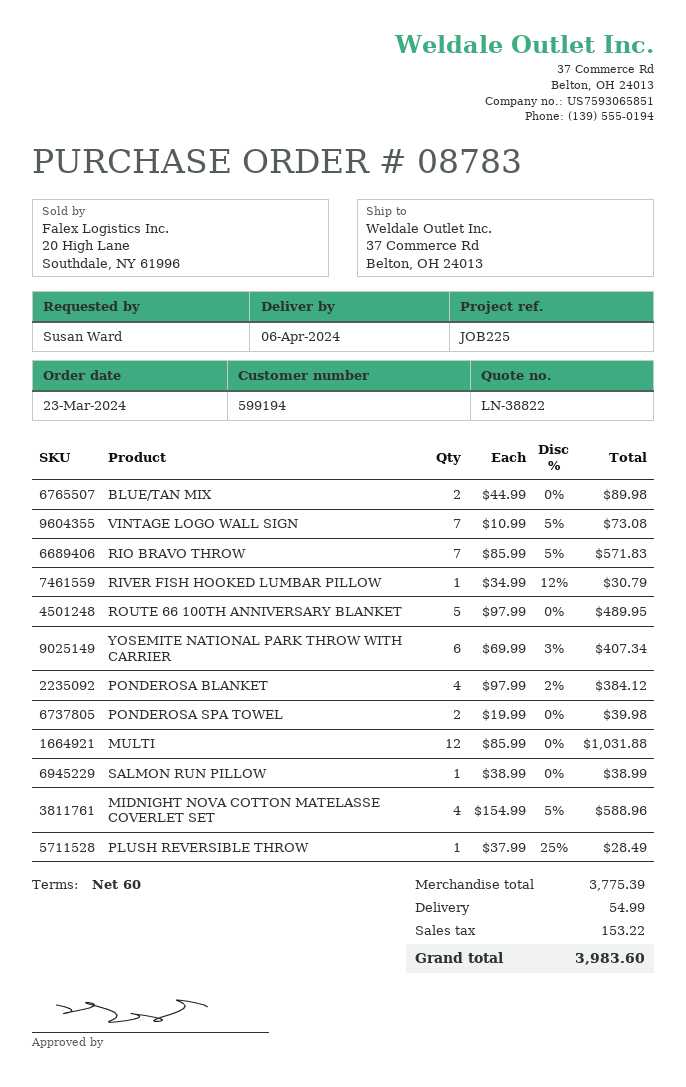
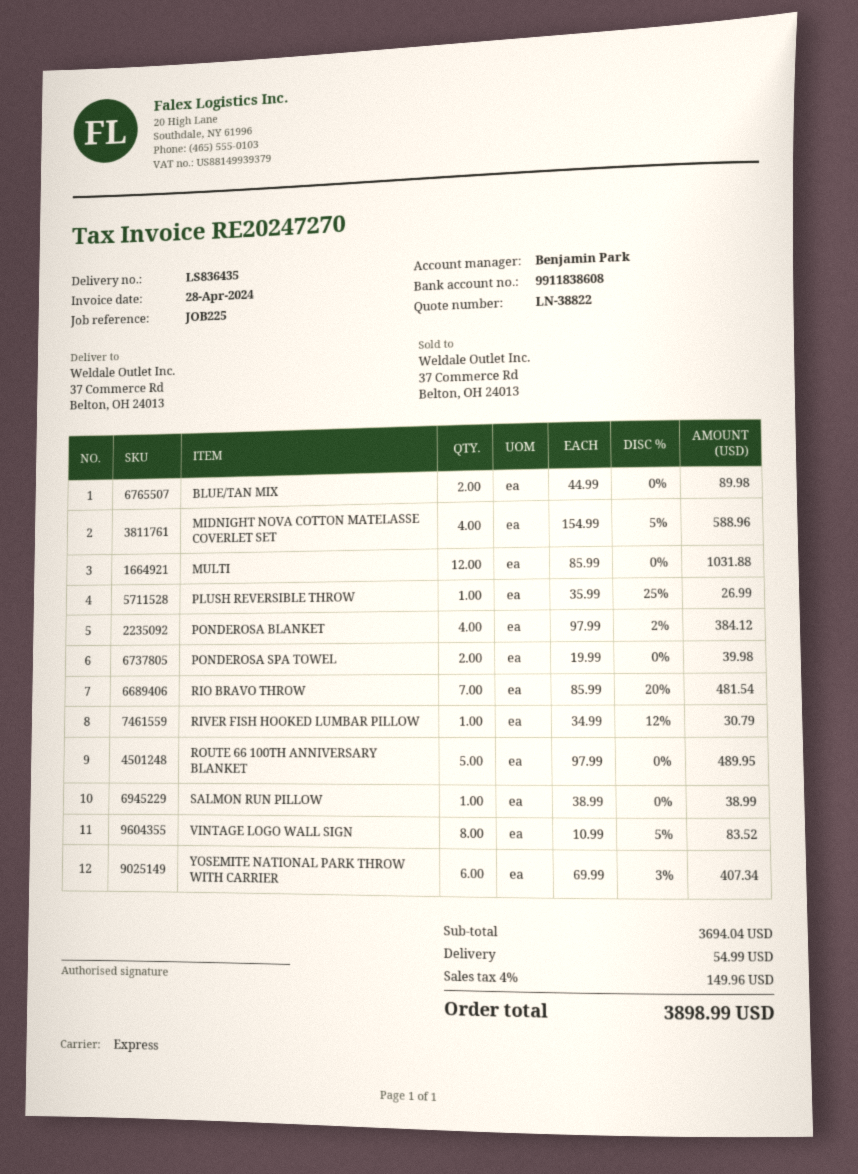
VINTAGE LOGO WALL SIGN: 7 x 10.99 - 5% = 73.08 -> 8 x 10.99 - 5% = 83.52
RIO BRAVO THROW: 7 x 85.99 - 5% = 571.83 -> 7 x 85.99 - 20% = 481.54
PLUSH REVERSIBLE THROW: 1 x 37.99 - 25% = 28.49 -> 1 x 35.99 - 25% = 26.99
subtotal: 3775.39 -> 3694.04
tax: 153.22 -> 149.96
total: 3983.60 -> 3898.99

